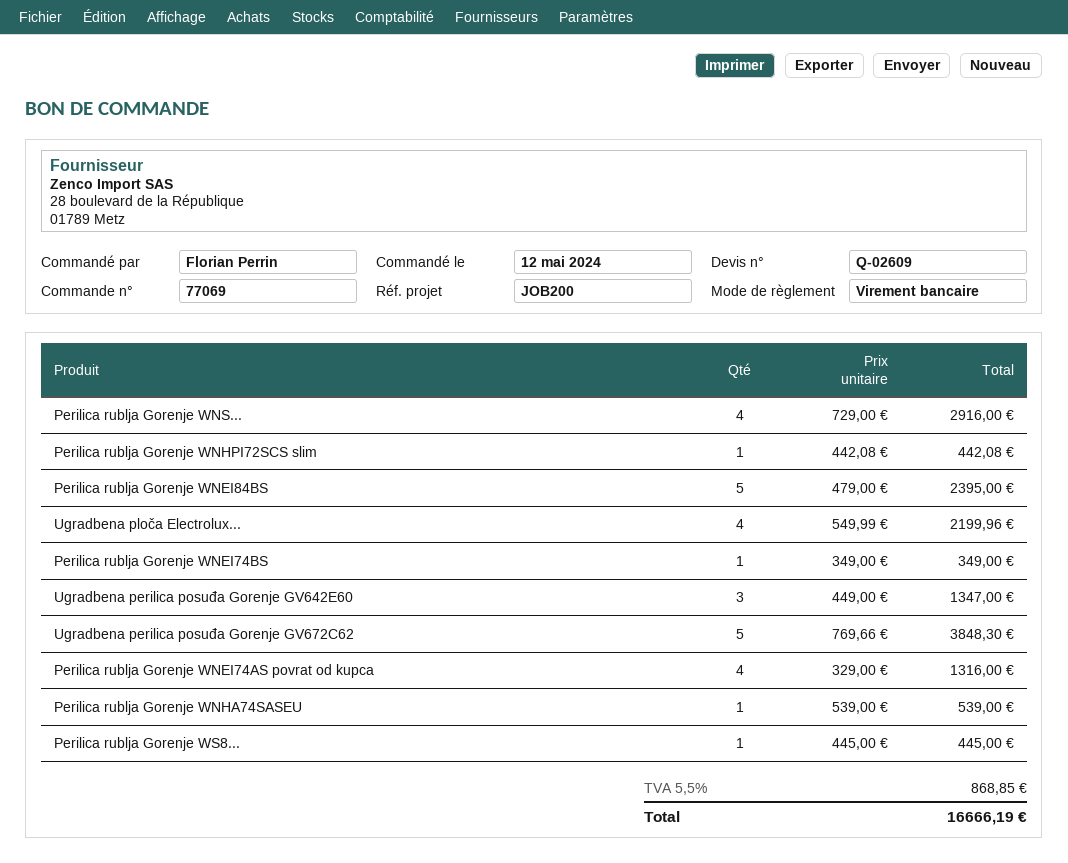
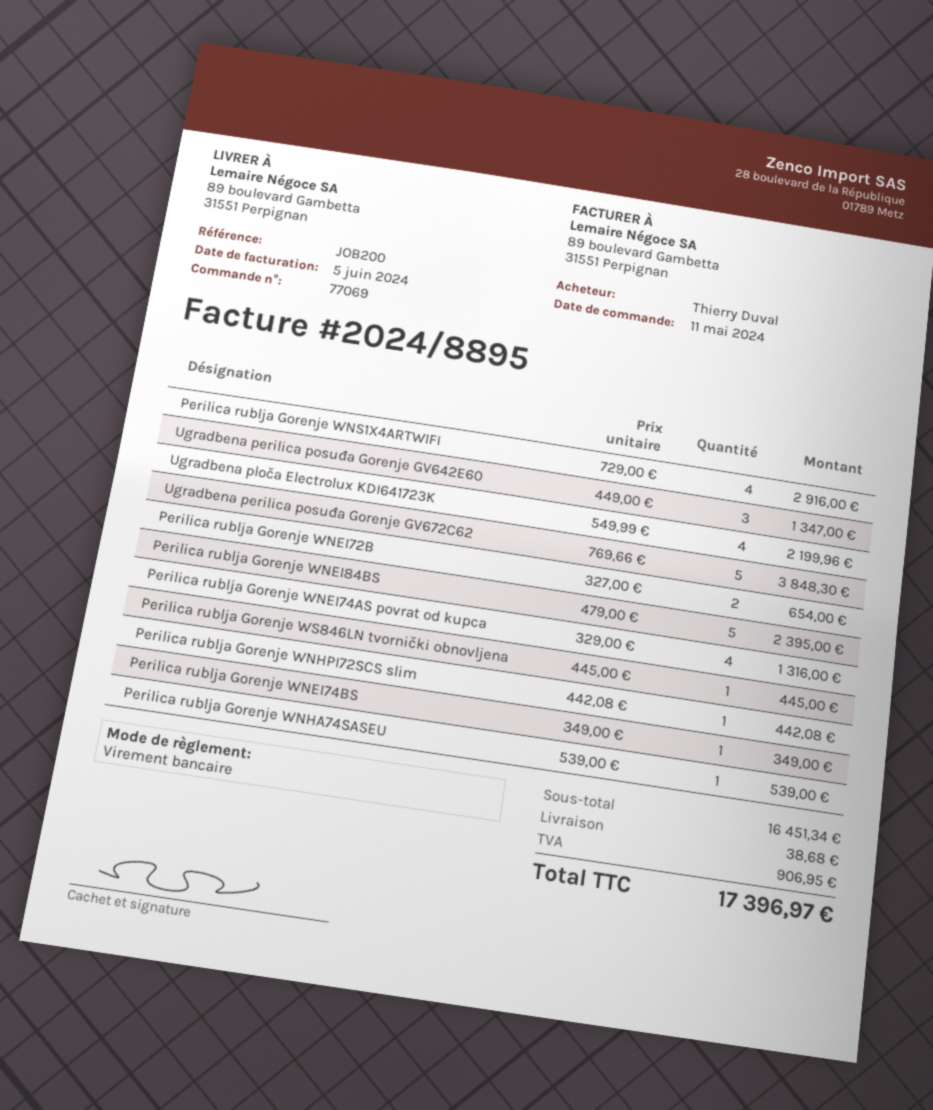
order date: 2024-05-12 -> 2024-05-11
ordered by: Florian Perrin -> Thierry Duval
Perilica rublja Gorenje WNEI72B: none -> 2 x 327.00 = 654.00
shipping: none -> 38.68
tax: 868.85 -> 906.95
total: 16666.19 -> 17396.97

